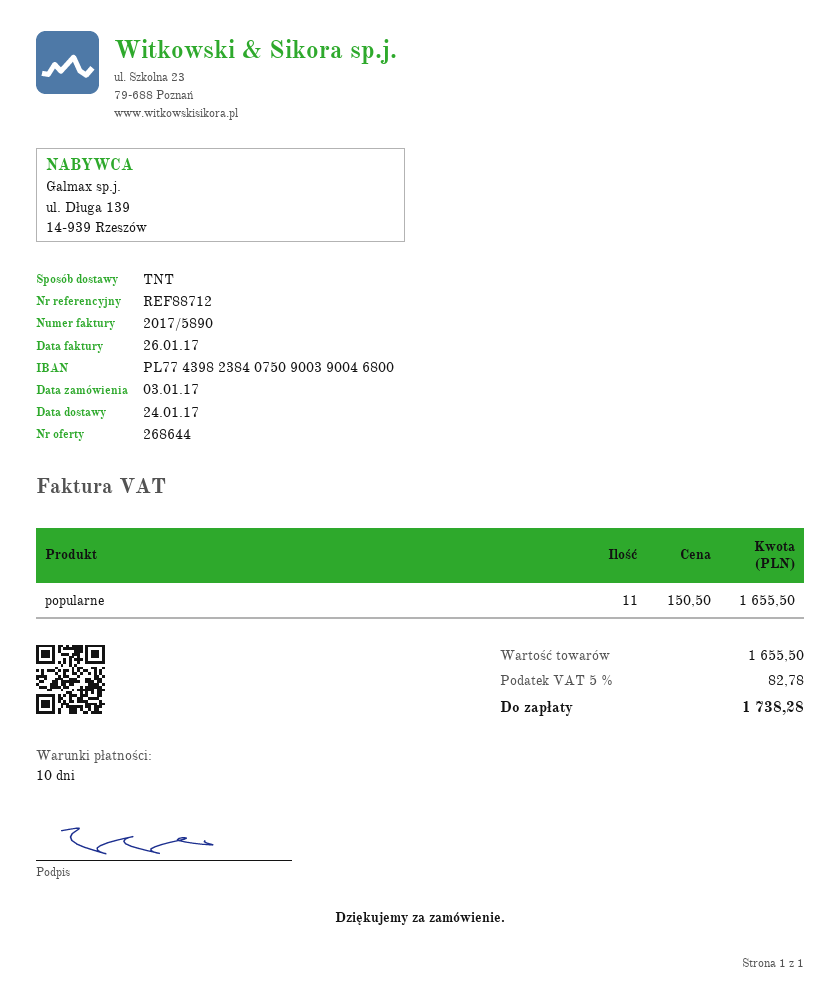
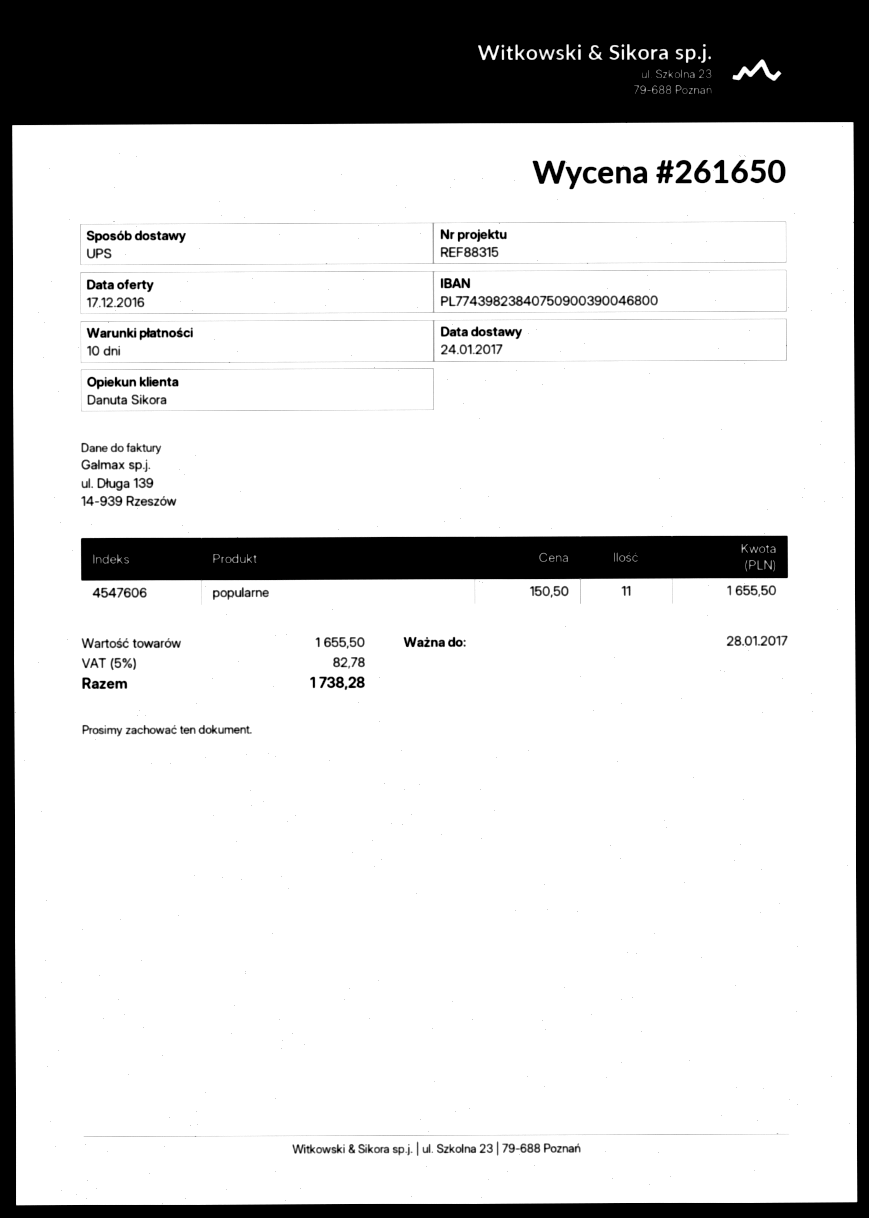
quote number: 268644 -> 261650
reference: REF88712 -> REF88315
shipping method: TNT -> UPS

